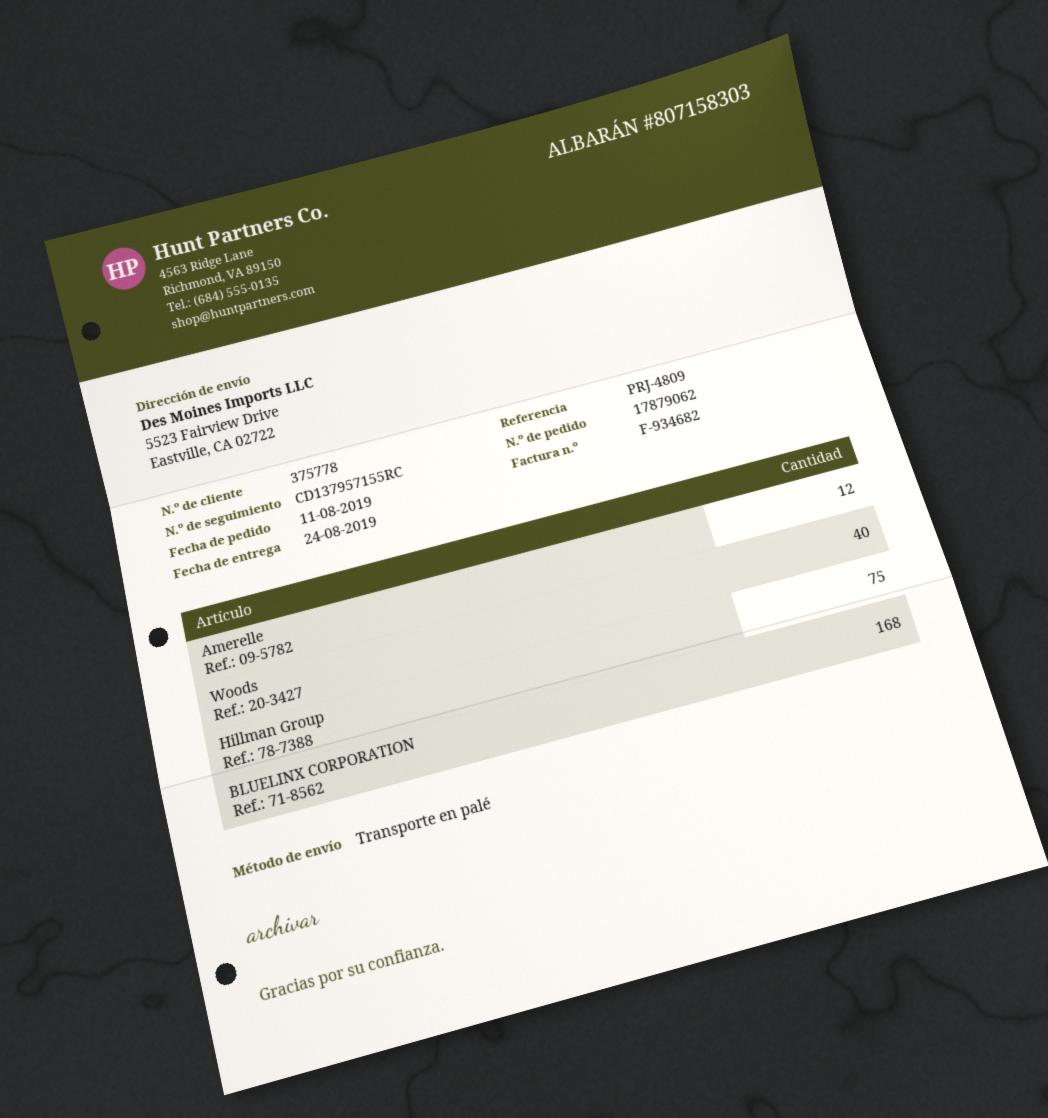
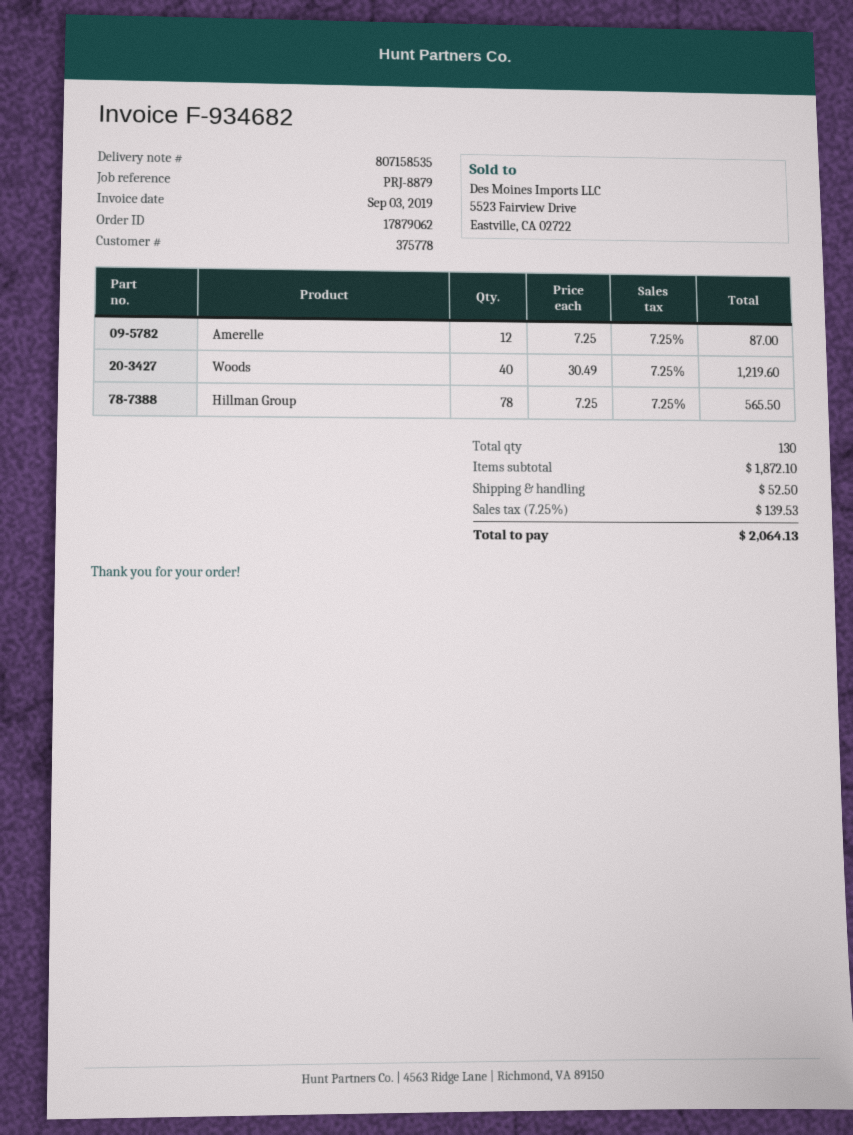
delivery note number: 807158303 -> 807158535
reference: PRJ-4809 -> PRJ-8879
Hillman Group: 75 -> 78
BLUELINX CORPORATION: 168 -> none

